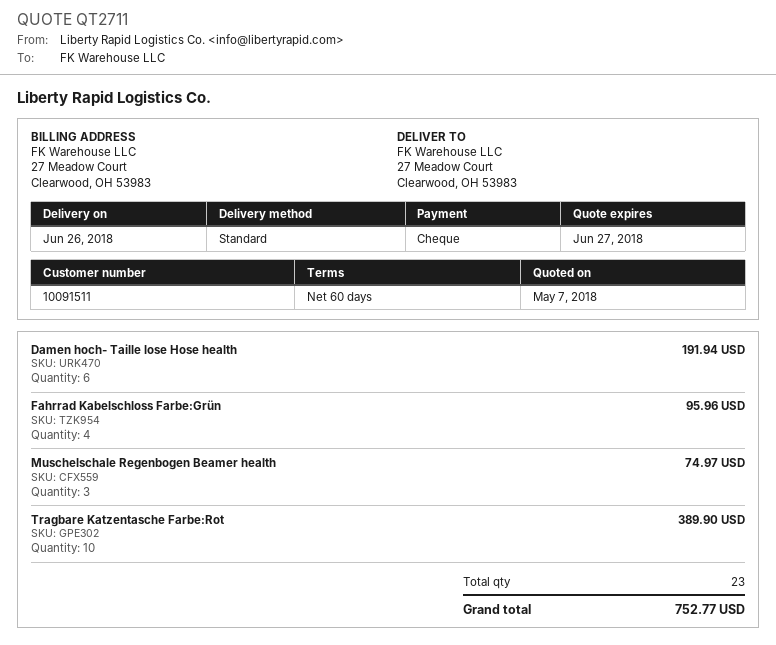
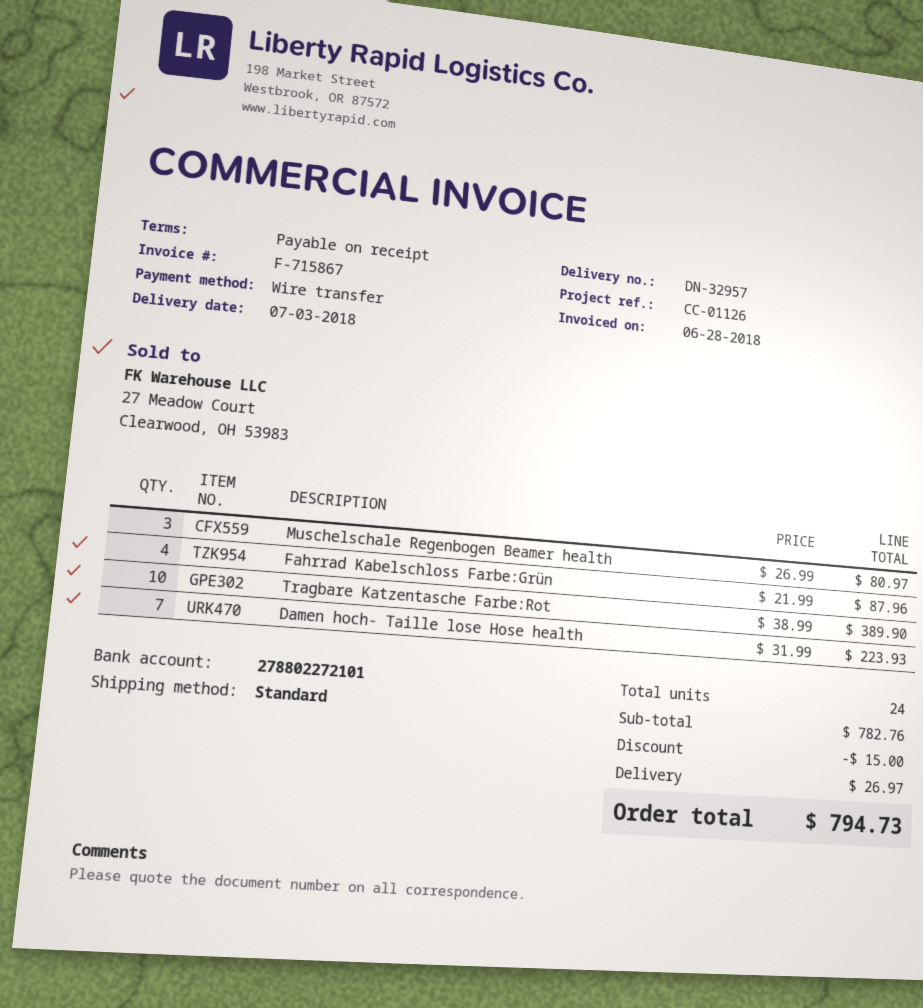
delivery date: 2018-06-26 -> 2018-07-03
payment terms: 60 days -> on receipt
payment method: cheque -> bank transfer
Damen hoch- Taille lose Hose health: 6 for 191.94 -> 7 for 223.93
Fahrrad Kabelschloss Farbe:Grün: 4 for 95.96 -> 4 for 87.96
Muschelschale Regenbogen Beamer health: 3 for 74.97 -> 3 for 80.97
total quantity: 23 -> 24
discount: none -> 15.00
shipping: none -> 26.97
total: 752.77 -> 794.73

